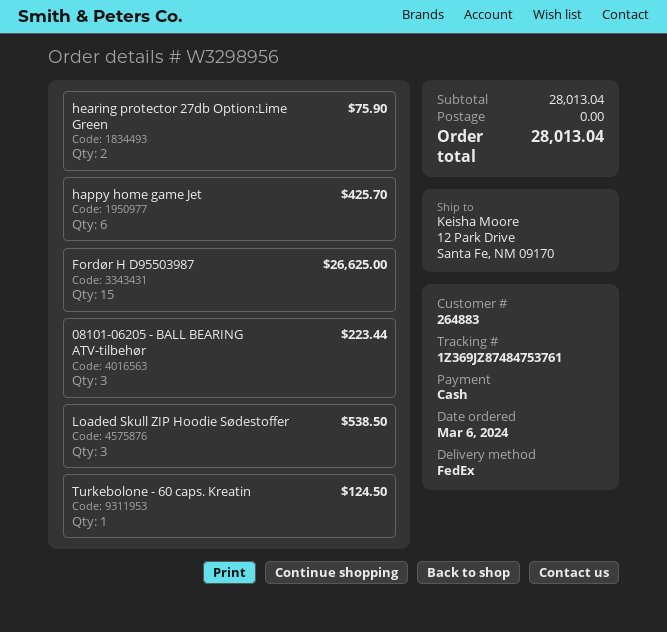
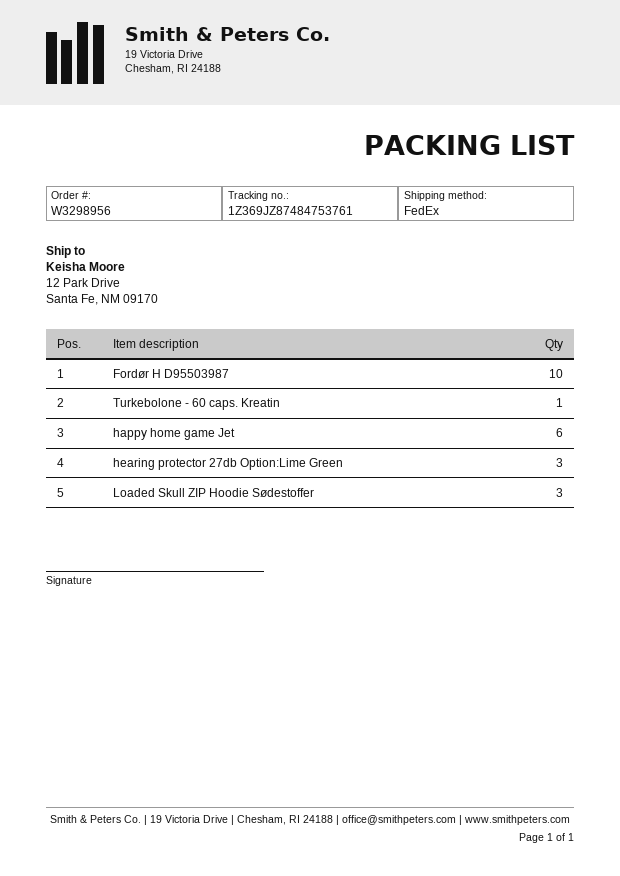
hearing protector 27db Option:Lime Green: 2 -> 3
Fordør H D95503987: 15 -> 10
08101-06205 - BALL BEARING ATV-tilbehør: 3 -> none

